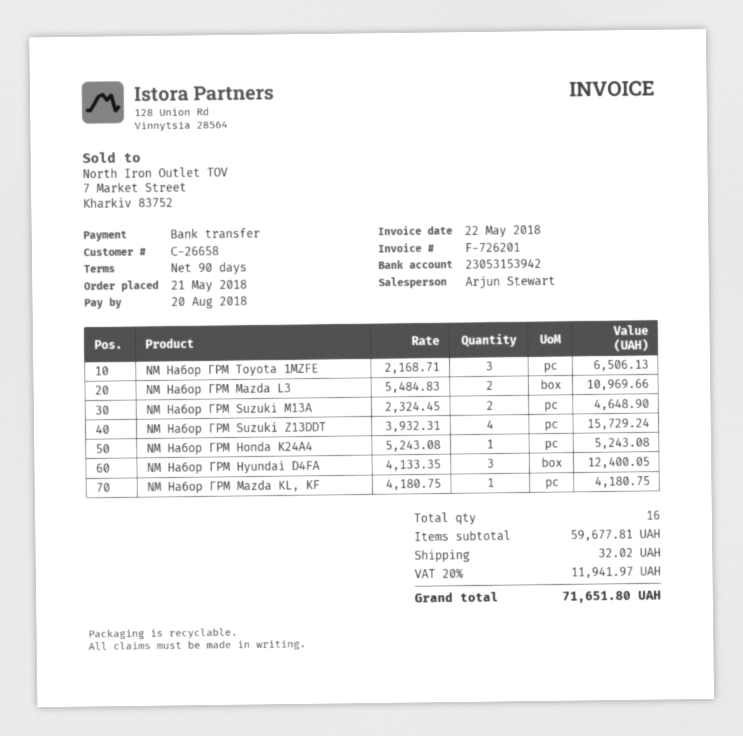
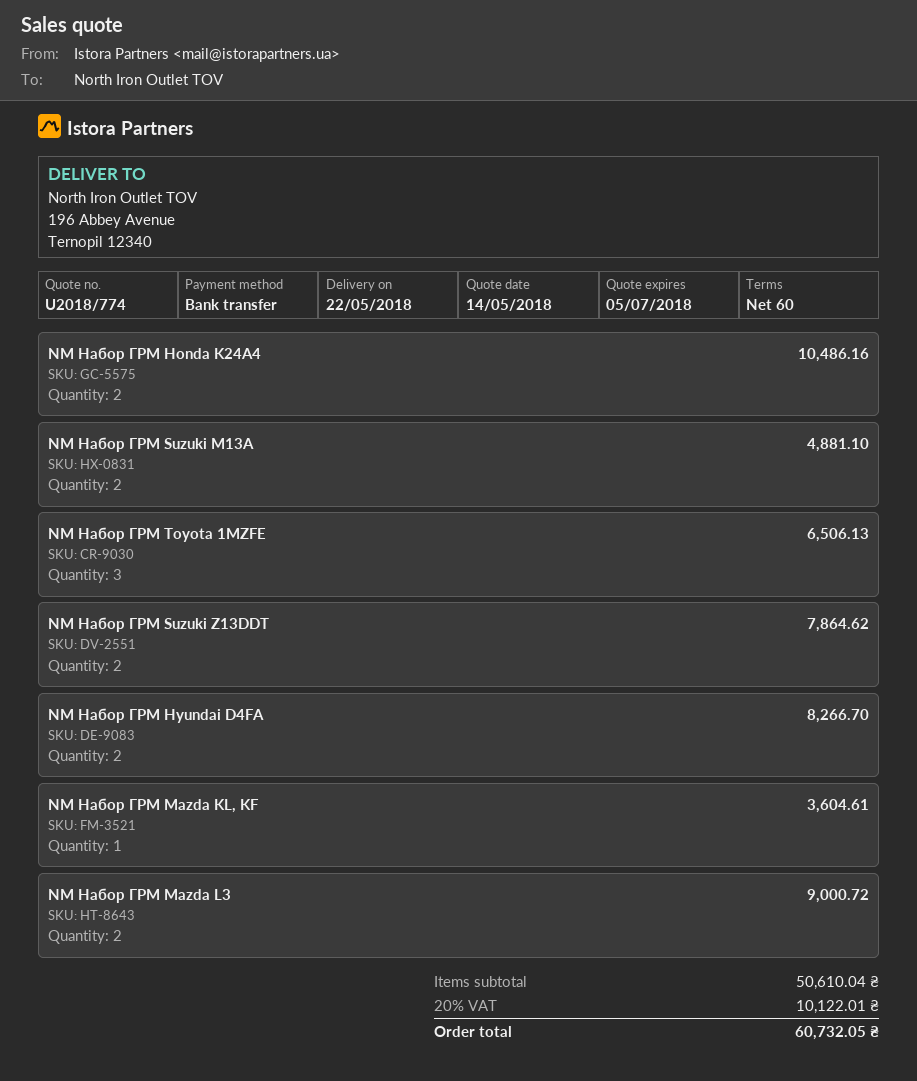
payment terms: 90 days -> 60 days
NM Набор ГРМ Mazda L3: 2 for 10969.66 -> 2 for 9000.72
NM Набор ГРМ Suzuki M13A: 2 for 4648.90 -> 2 for 4881.10
NM Набор ГРМ Suzuki Z13DDT: 4 for 15729.24 -> 2 for 7864.62
NM Набор ГРМ Honda K24A4: 1 for 5243.08 -> 2 for 10486.16
NM Набор ГРМ Hyundai D4FA: 3 for 12400.05 -> 2 for 8266.70
NM Набор ГРМ Mazda KL, KF: 1 for 4180.75 -> 1 for 3604.61
subtotal: 59677.81 -> 50610.04
shipping: 32.02 -> none
tax: 20% = 11941.97 -> 20% = 10122.01
total: 71651.80 -> 60732.05

